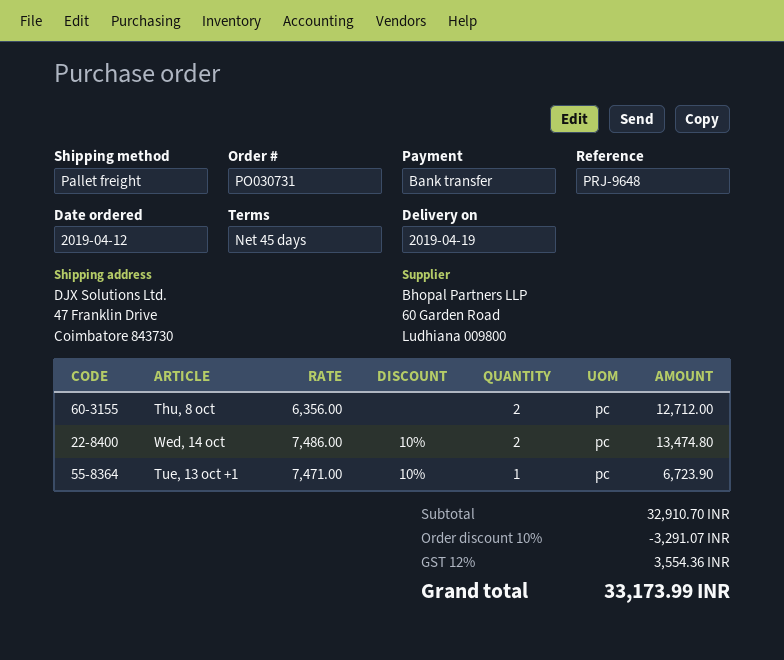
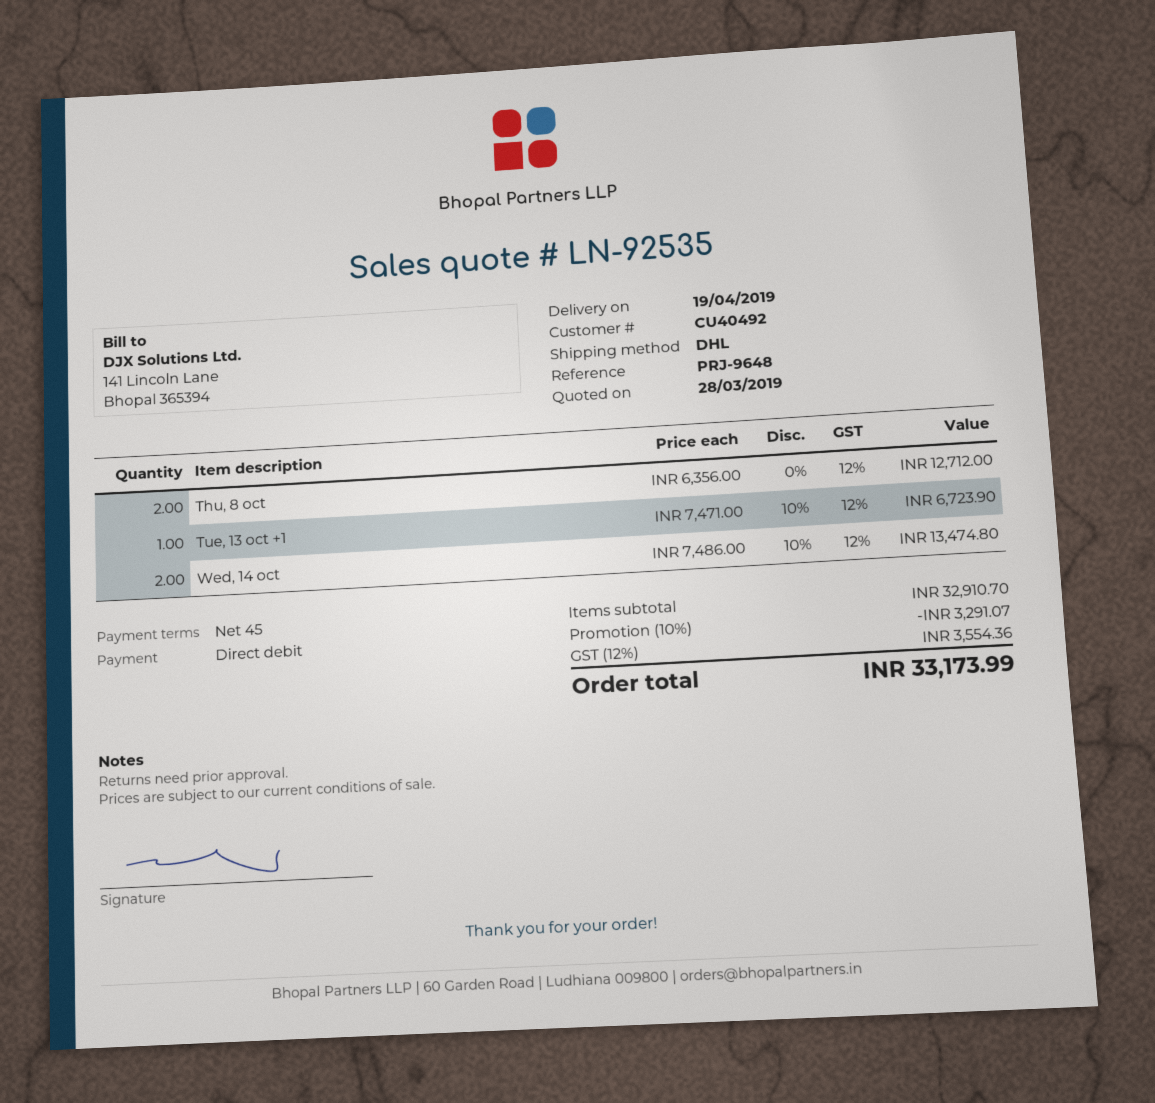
payment method: bank transfer -> direct debit
shipping method: pallet freight -> DHL

